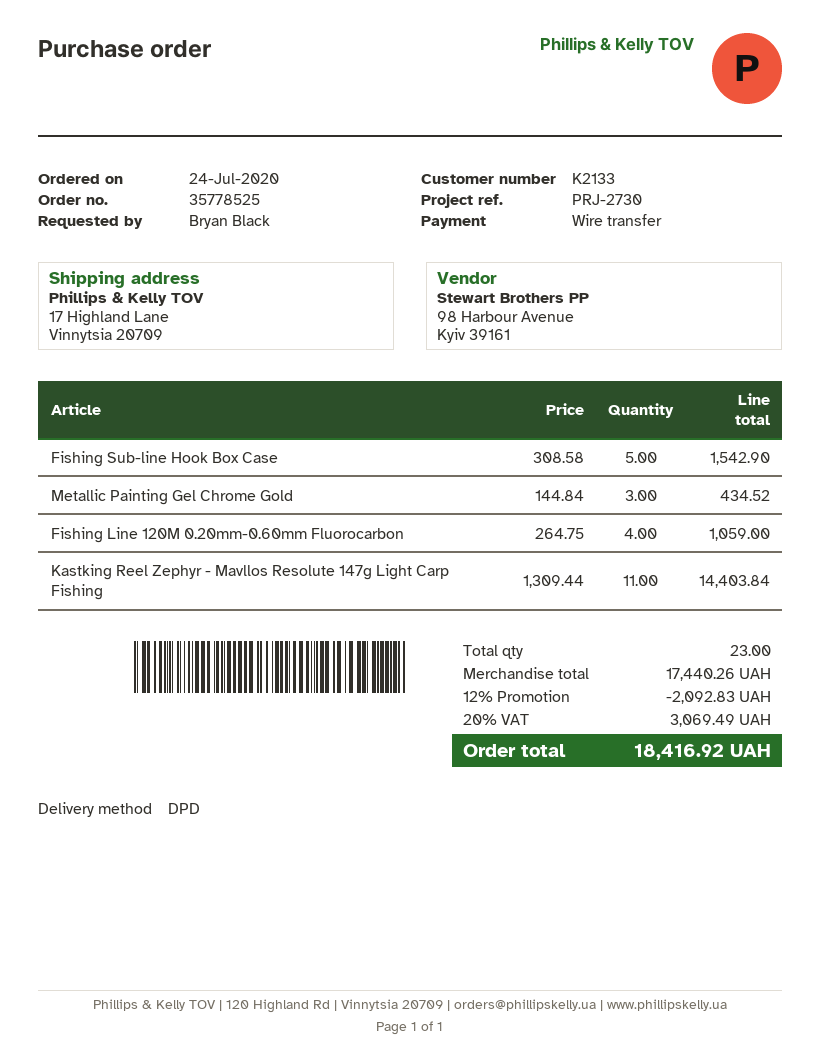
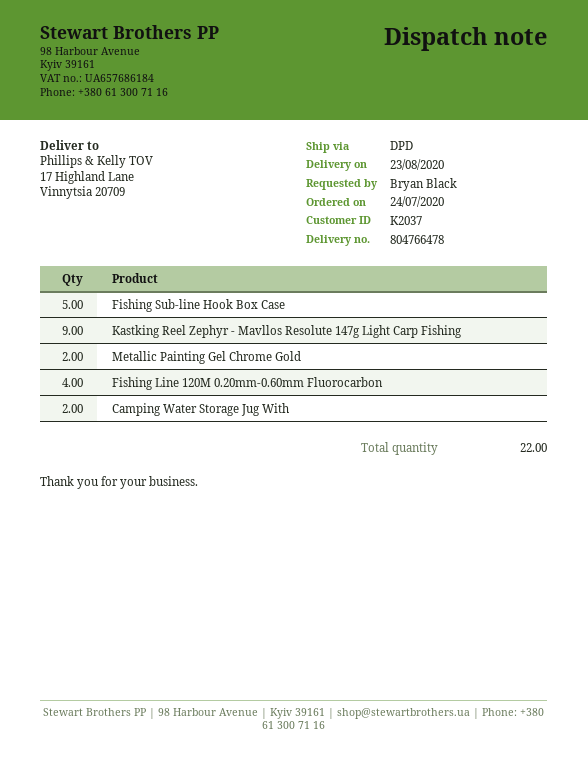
customer number: K2133 -> K2037
Metallic Painting Gel Chrome Gold: 3 -> 2
Kastking Reel Zephyr - Mavllos Resolute 147g Light Carp Fishing: 11 -> 9
Camping Water Storage Jug With: none -> 2
total quantity: 23 -> 22

